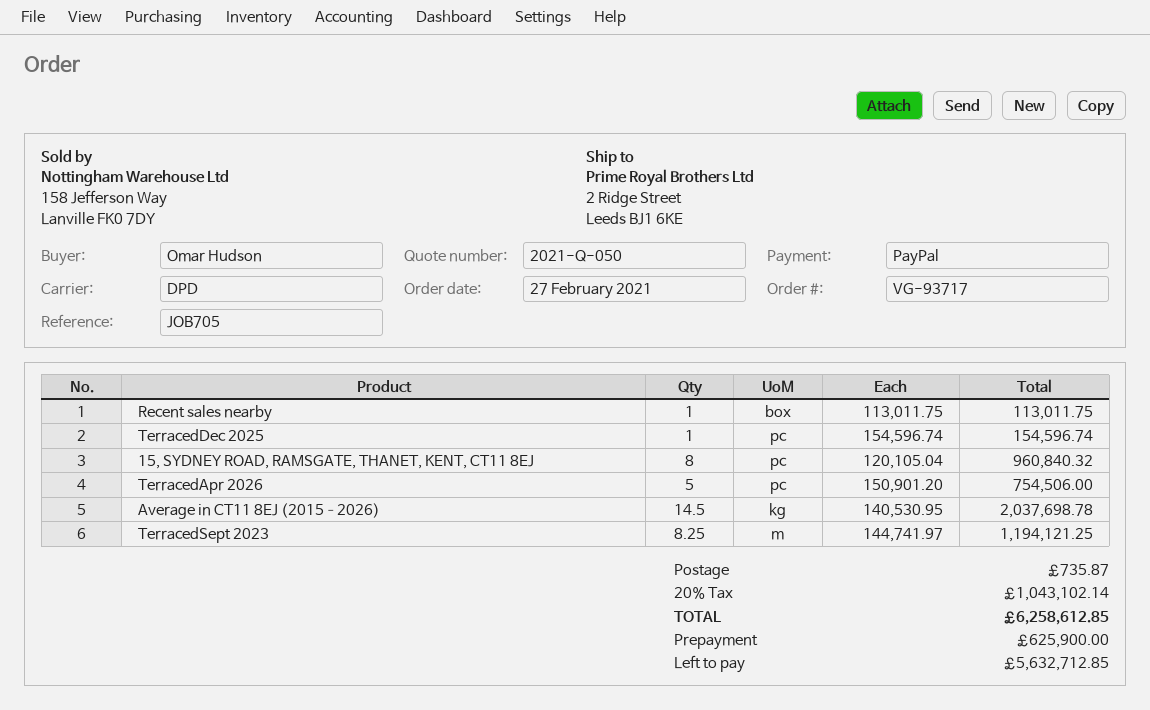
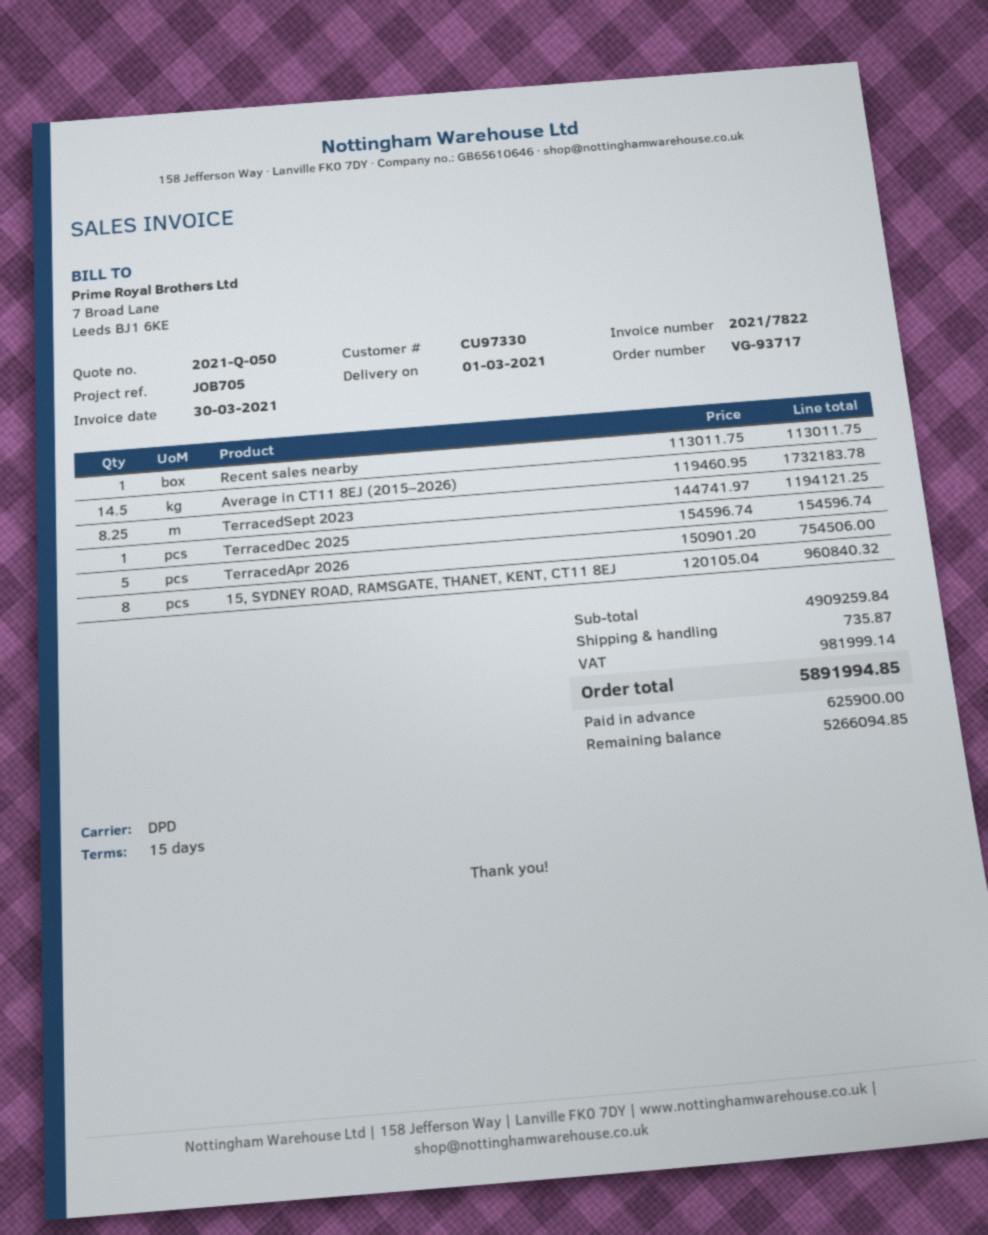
Average in CT11 8EJ (2015–2026): 14.5 x 140530.95 = 2037698.78 -> 14.5 x 119460.95 = 1732183.78
tax: 1043102.14 -> 981999.14
total: 6258612.85 -> 5891994.85
balance: 5632712.85 -> 5266094.85

